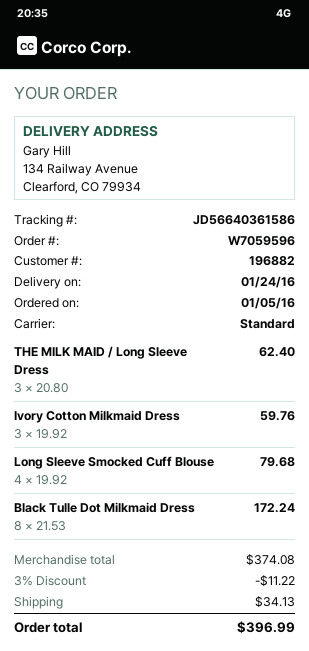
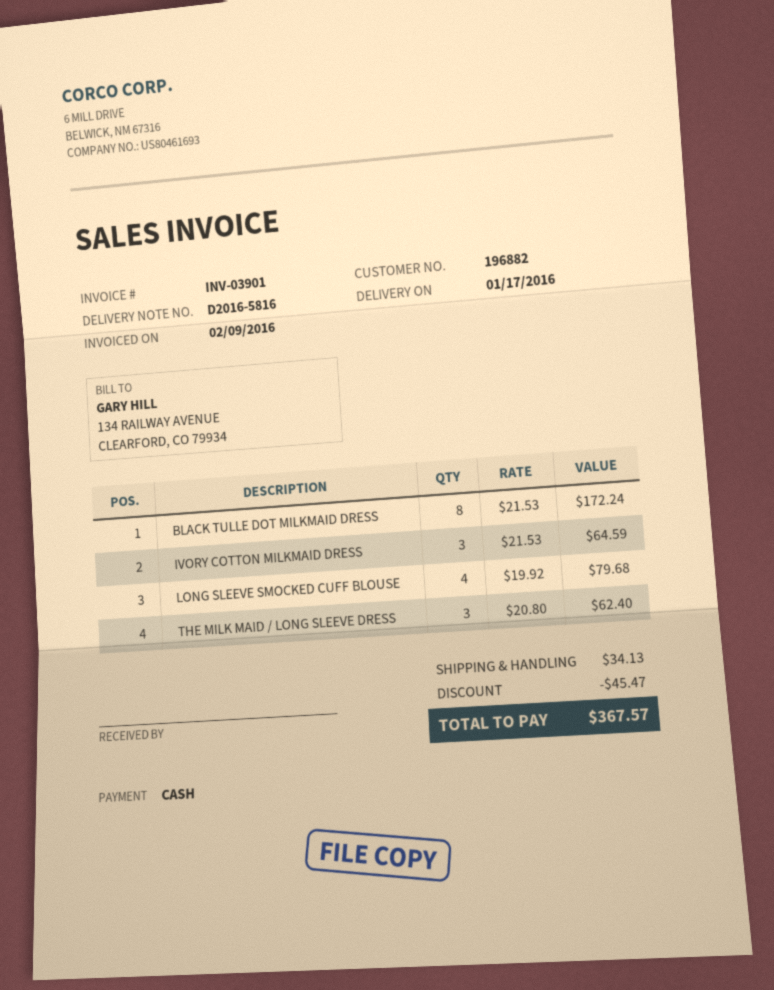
delivery date: 2016-01-24 -> 2016-01-17
Ivory Cotton Milkmaid Dress: 3 x 19.92 = 59.76 -> 3 x 21.53 = 64.59
discount: 11.22 -> 45.47
total: 396.99 -> 367.57

